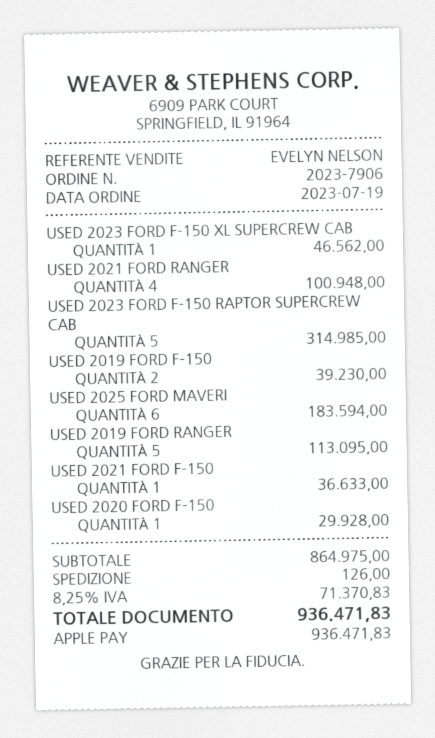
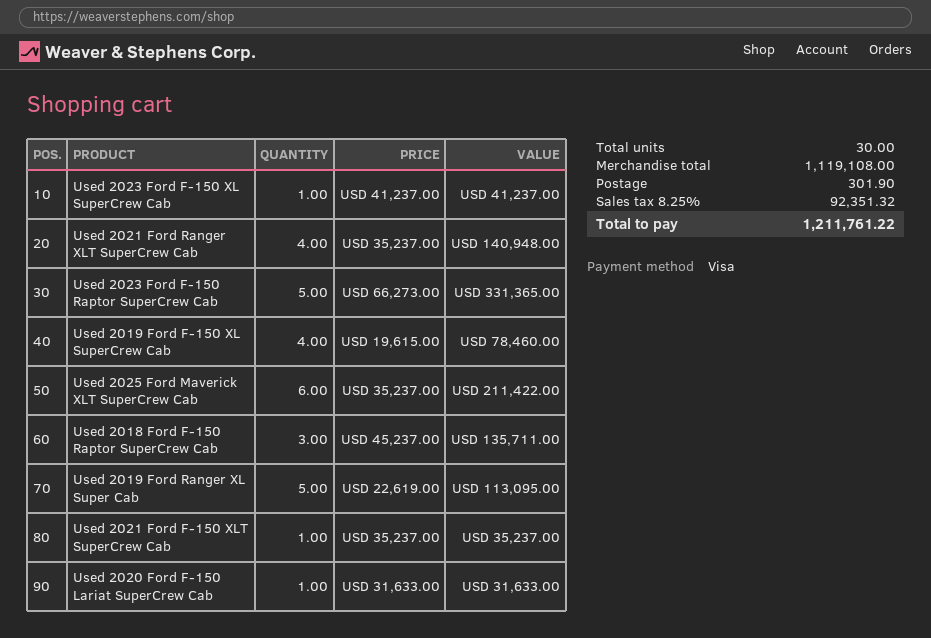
payment method: Apple Pay -> Visa
USED 2023 FORD F-150 XL SUPERCREW CAB: 1 for 46562.00 -> 1 for 41237.00
USED 2021 FORD RANGER: 4 for 100948.00 -> 4 for 140948.00
USED 2023 FORD F-150 RAPTOR SUPERCREW CAB: 5 for 314985.00 -> 5 for 331365.00
USED 2019 FORD F-150: 2 for 39230.00 -> 4 for 78460.00
USED 2025 FORD MAVERI: 6 for 183594.00 -> 6 for 211422.00
USED 2021 FORD F-150: 1 for 36633.00 -> 1 for 35237.00
USED 2020 FORD F-150: 1 for 29928.00 -> 1 for 31633.00
Used 2018 Ford F-150 Raptor SuperCrew Cab: none -> 3 for 135711.00
subtotal: 864975.00 -> 1119108.00
shipping: 126.00 -> 301.90
tax: 8.25% = 71370.83 -> 8.25% = 92351.32
total: 936471.83 -> 1211761.22

